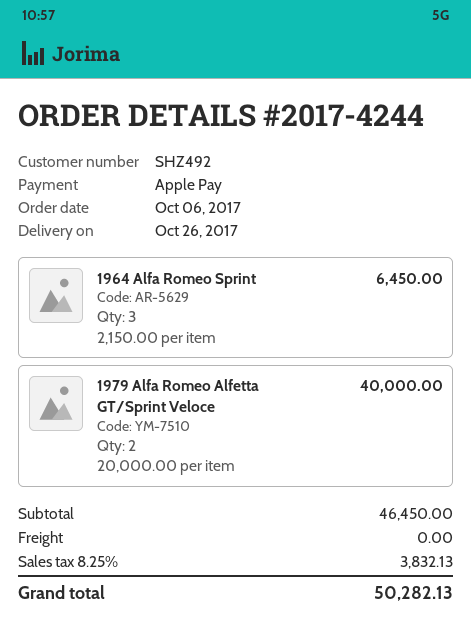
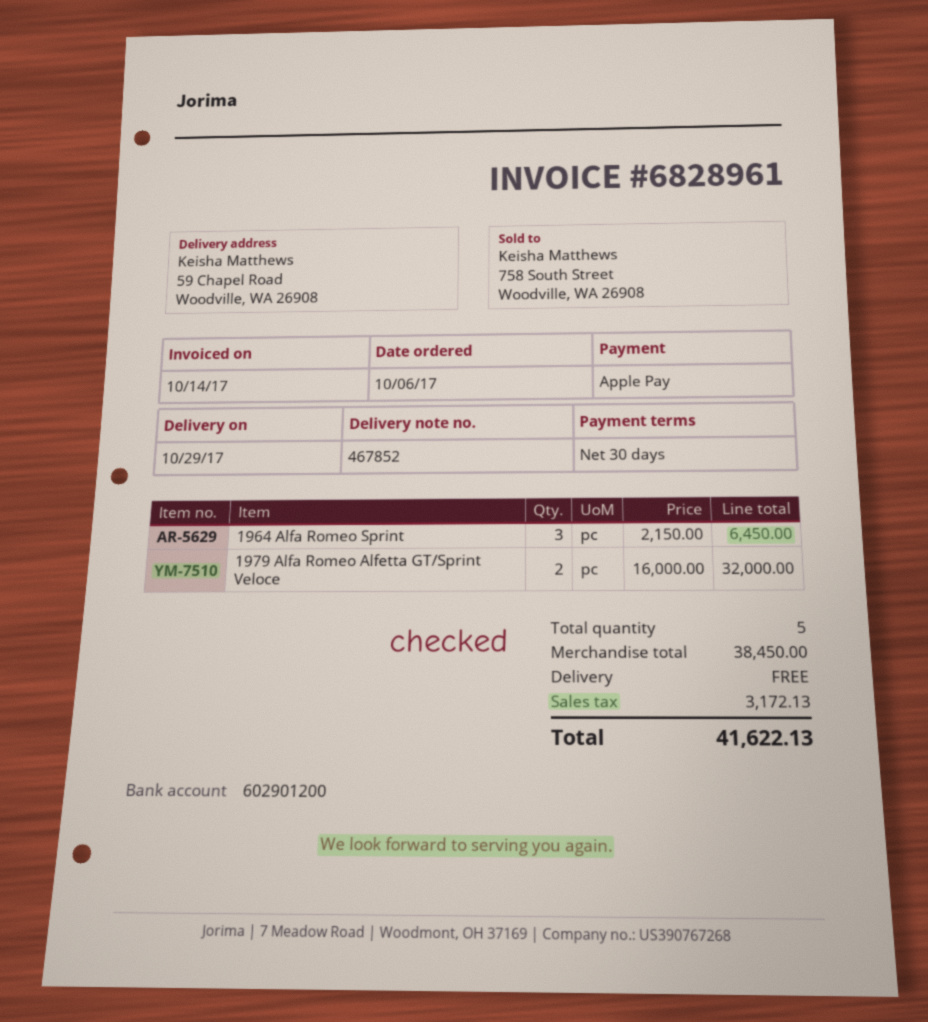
delivery date: 2017-10-26 -> 2017-10-29
1979 Alfa Romeo Alfetta GT/Sprint Veloce: 2 x 20000.00 = 40000.00 -> 2 x 16000.00 = 32000.00
subtotal: 46450.00 -> 38450.00
tax: 3832.13 -> 3172.13
total: 50282.13 -> 41622.13

